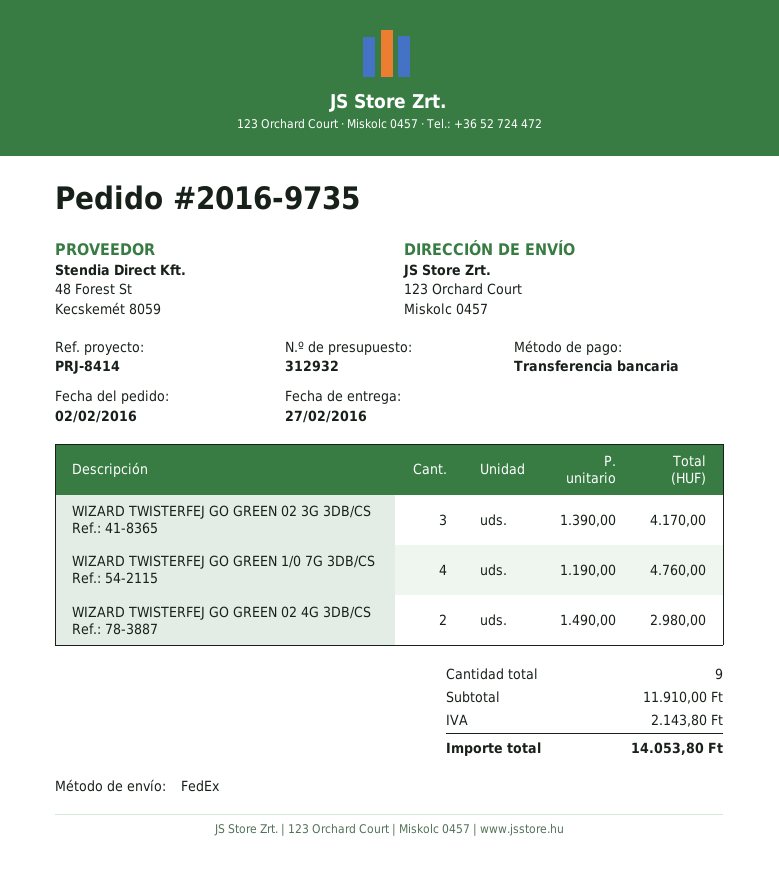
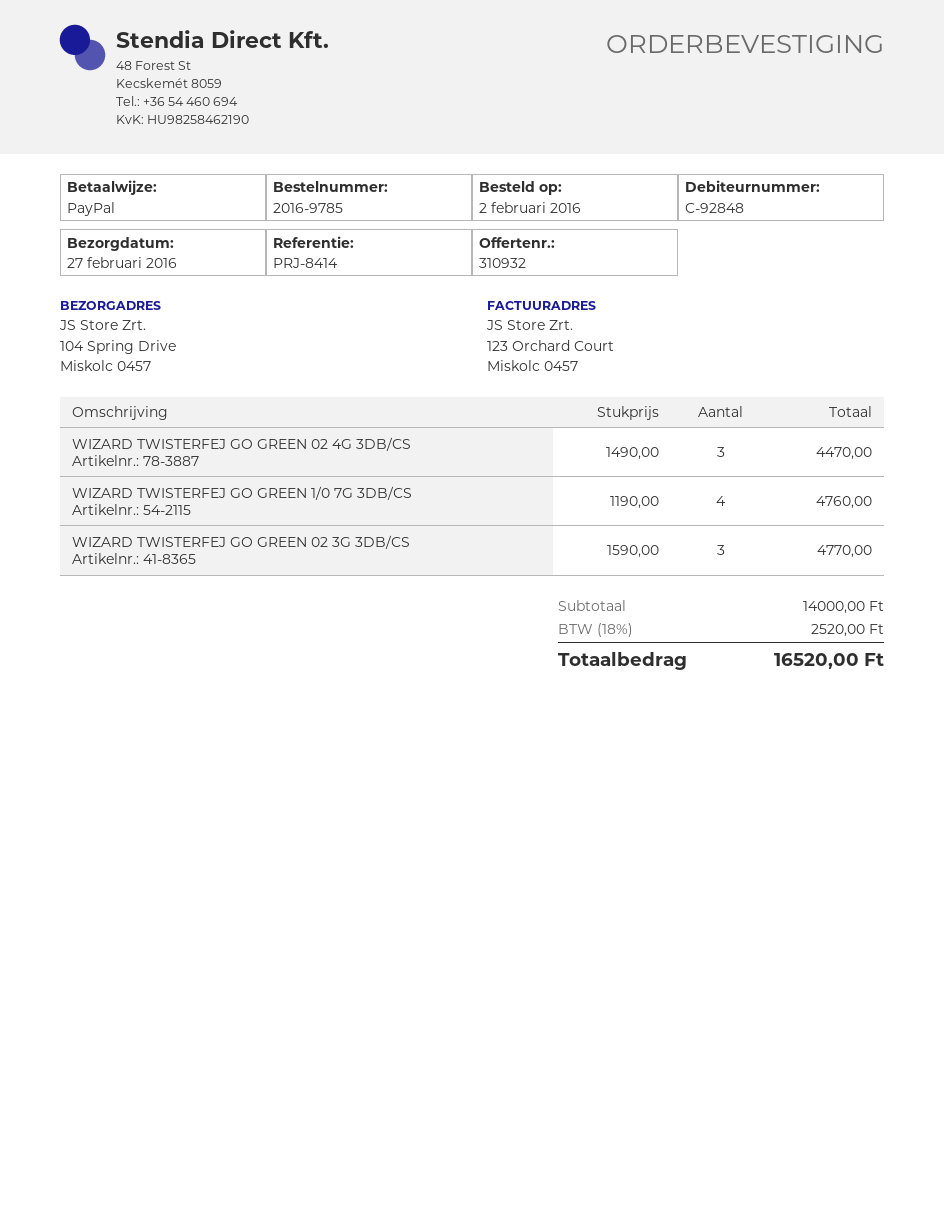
quote number: 312932 -> 310932
order number: 2016-9735 -> 2016-9785
payment method: bank transfer -> PayPal
ship to: 123 Orchard Court, Miskolc 0457 -> 104 Spring Drive, Miskolc 0457
WIZARD TWISTERFEJ GO GREEN 02 3G 3DB/CS: 3 x 1390.00 = 4170.00 -> 3 x 1590.00 = 4770.00
WIZARD TWISTERFEJ GO GREEN 02 4G 3DB/CS: 2 x 1490.00 = 2980.00 -> 3 x 1490.00 = 4470.00
subtotal: 11910.00 -> 14000.00
tax: 2143.80 -> 2520.00
total: 14053.80 -> 16520.00

